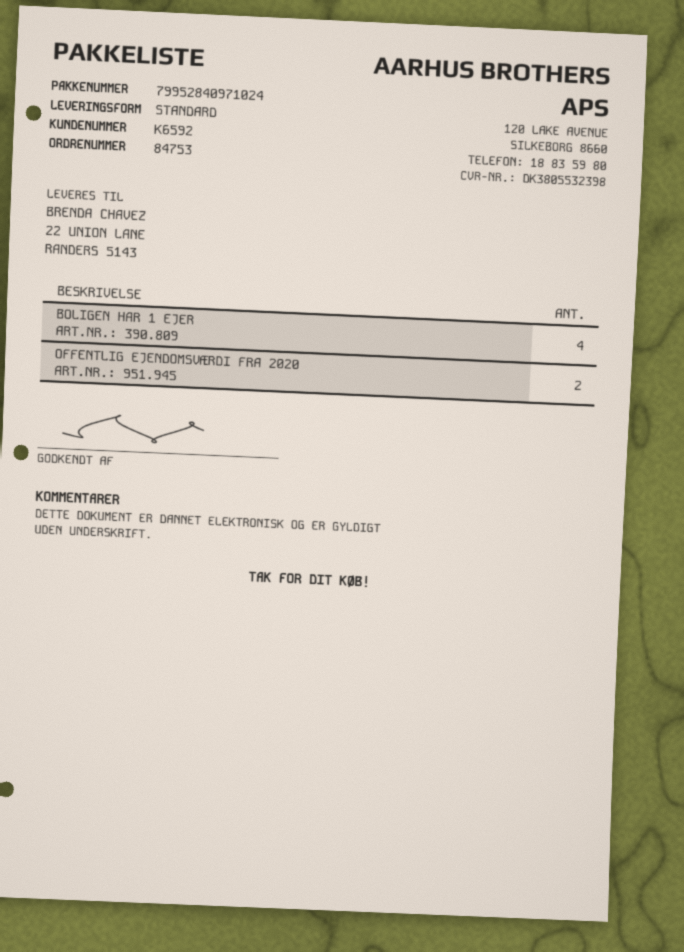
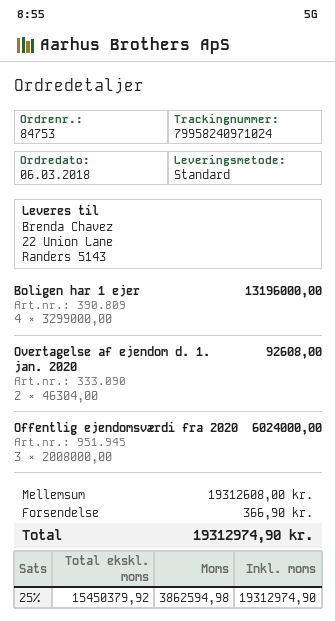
tracking number: 79952840971024 -> 79958240971024
OFFENTLIG EJENDOMSVÆRDI FRA 2020: 2 -> 3
Overtagelse af ejendom d. 1. jan. 2020: none -> 2

